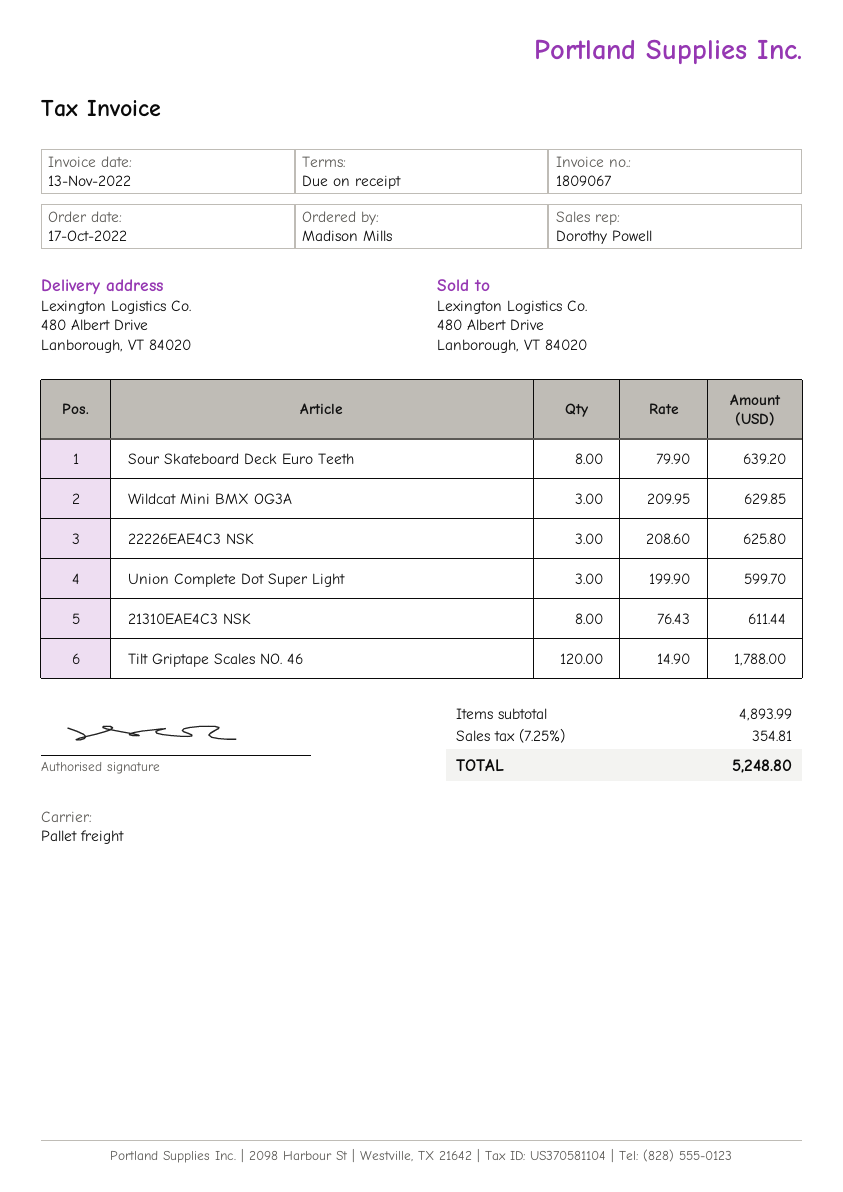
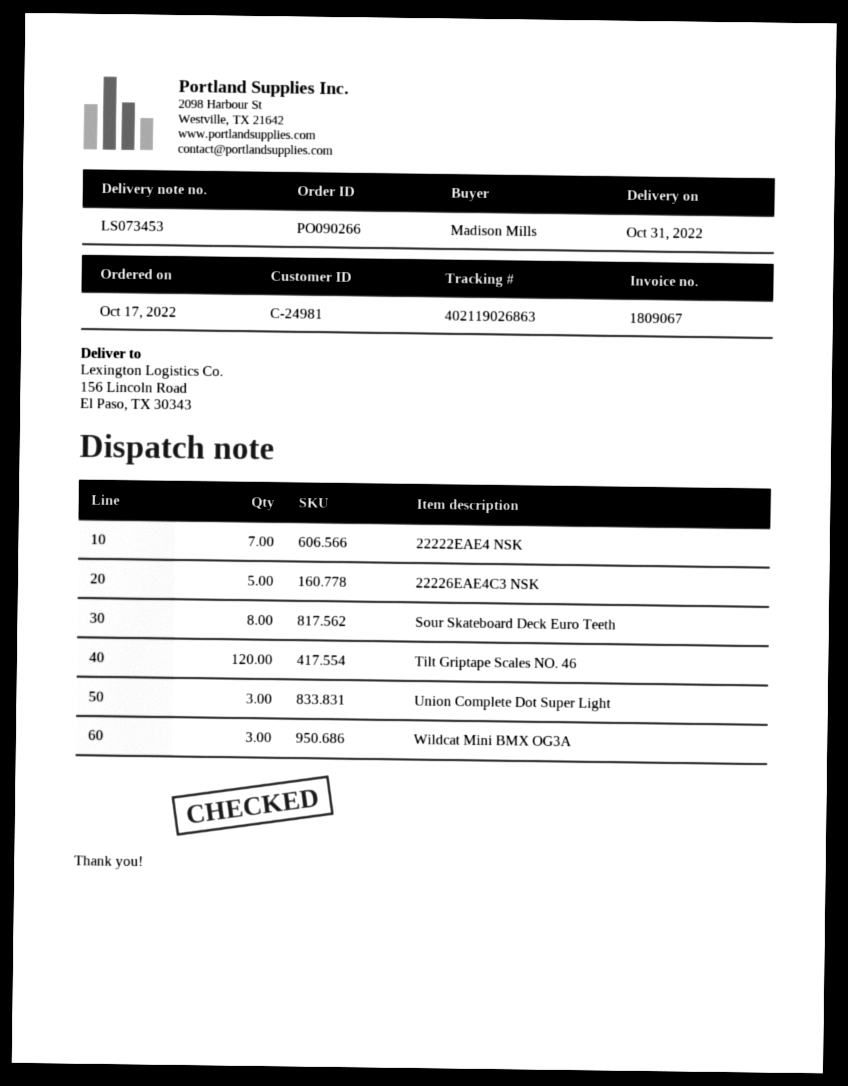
ship to: 480 Albert Drive, Lanborough, VT 84020 -> 156 Lincoln Road, El Paso, TX 30343
22226EAE4C3 NSK: 3 -> 5
21310EAE4C3 NSK: 8 -> none
22222EAE4 NSK: none -> 7

